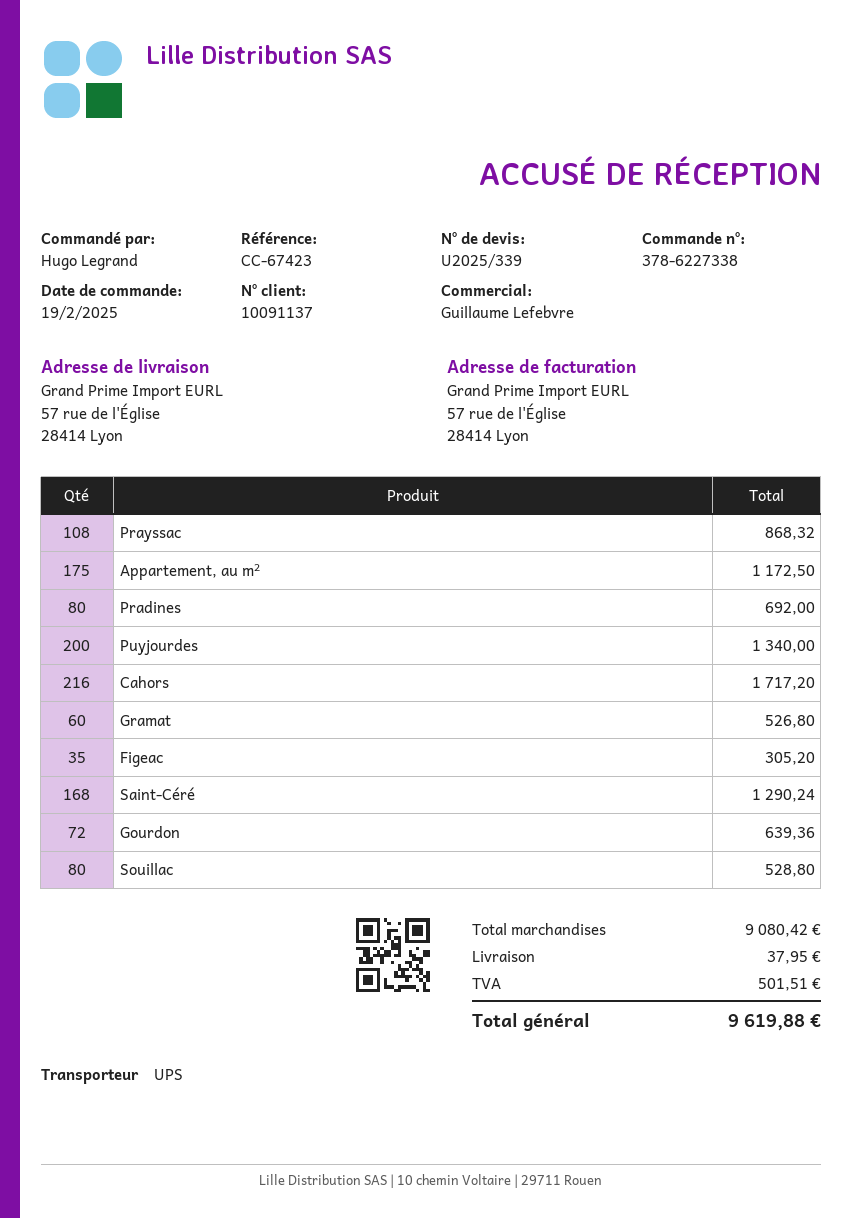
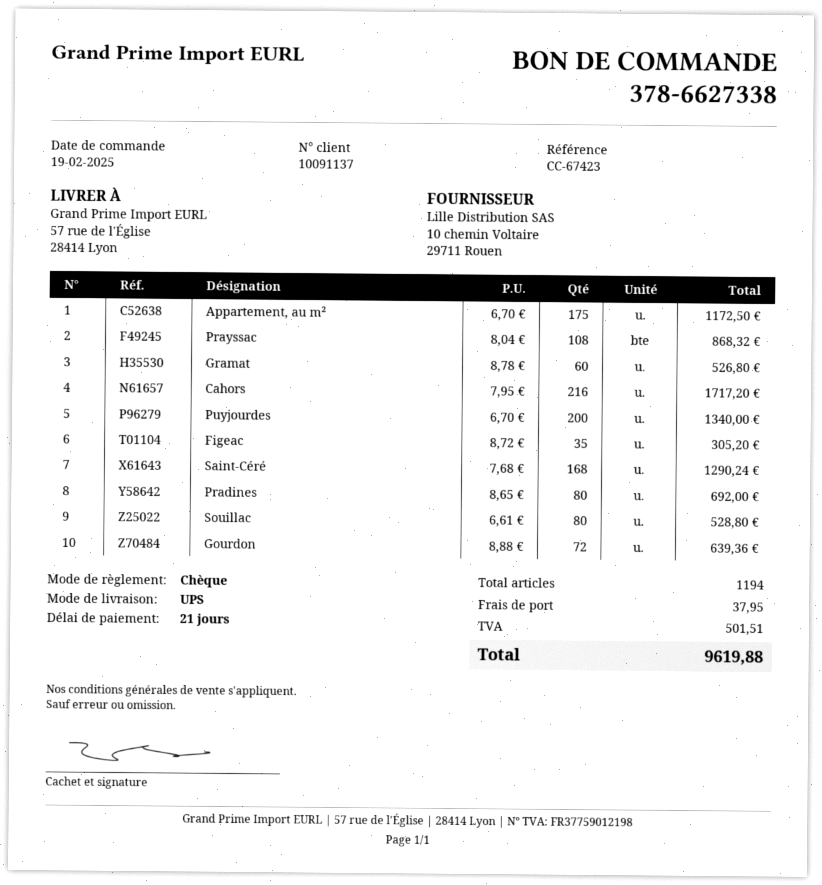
order number: 378-6227338 -> 378-6627338

